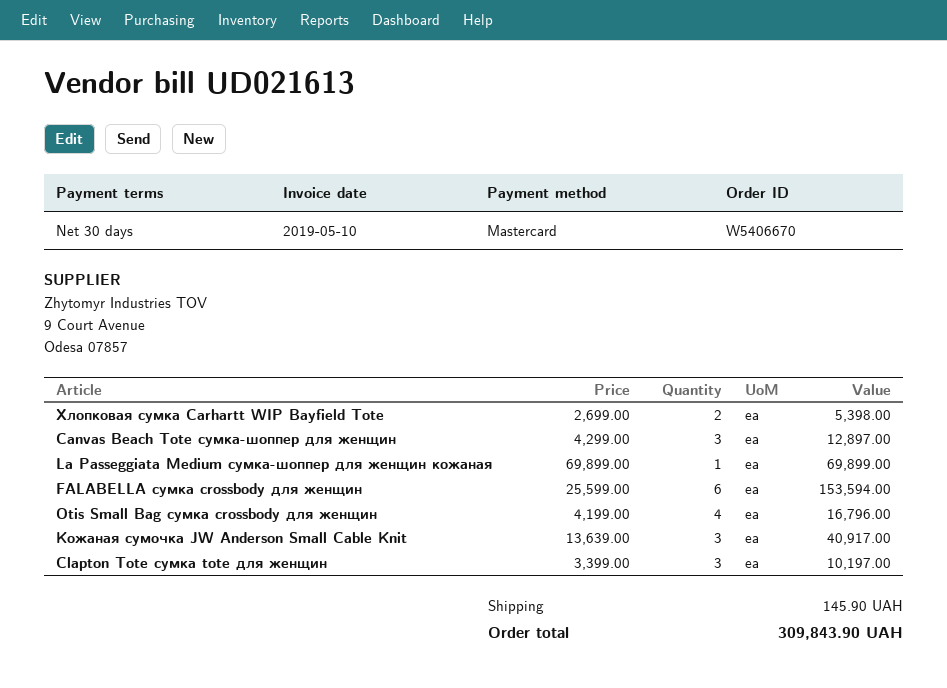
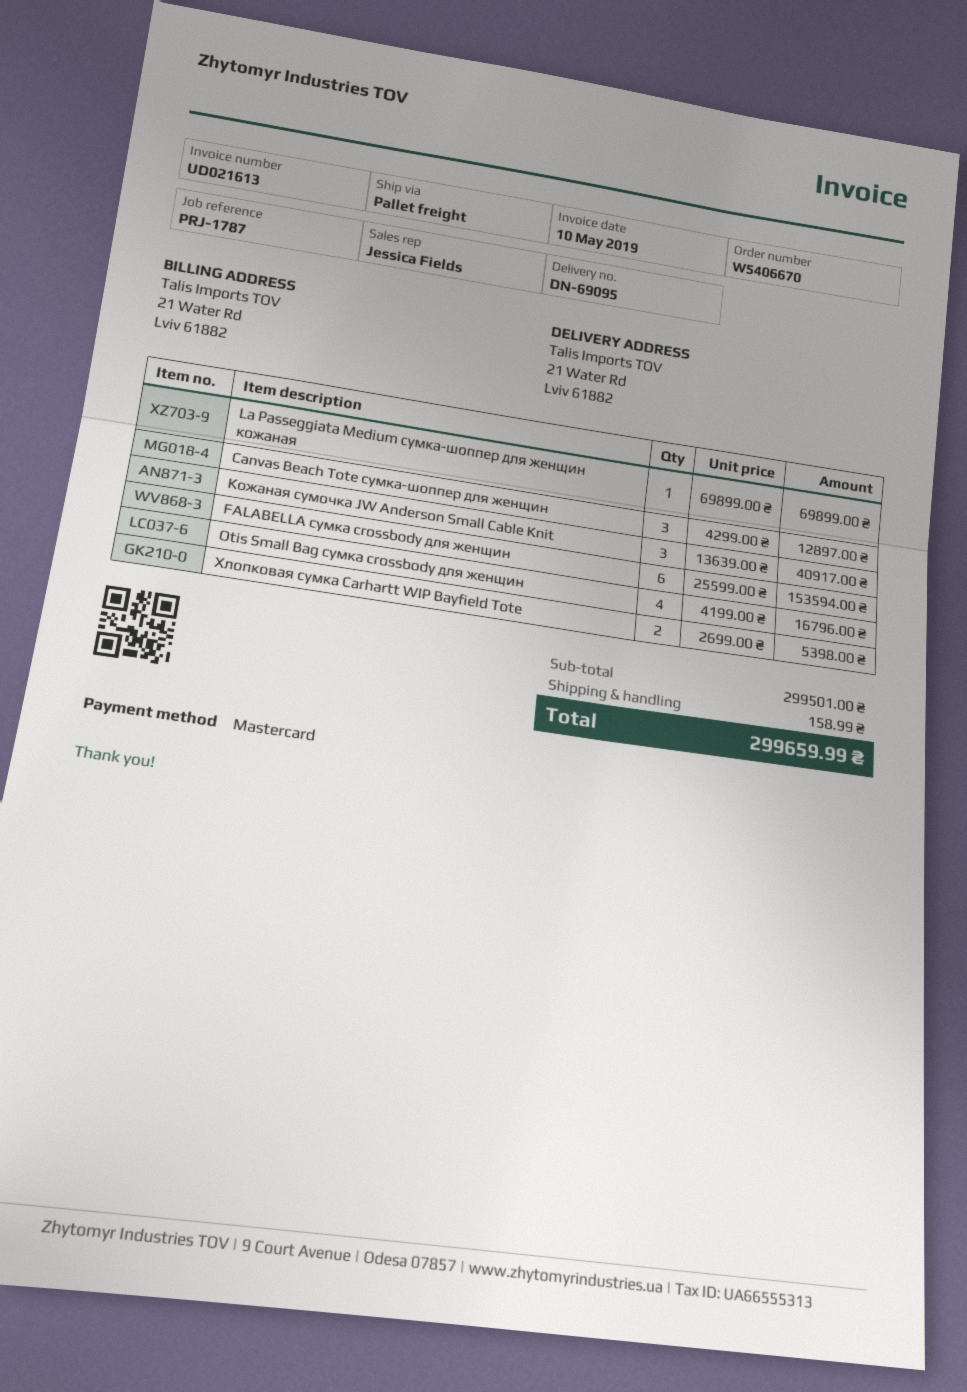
Clapton Tote сумка tote для женщин: 3 x 3399.00 = 10197.00 -> none
shipping: 145.90 -> 158.99
total: 309843.90 -> 299659.99

